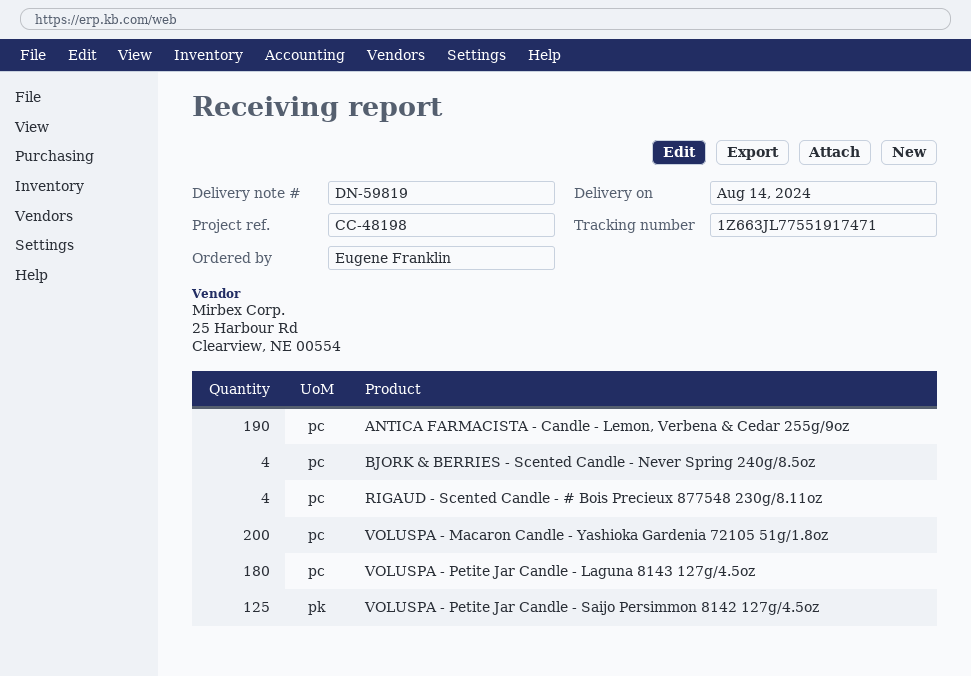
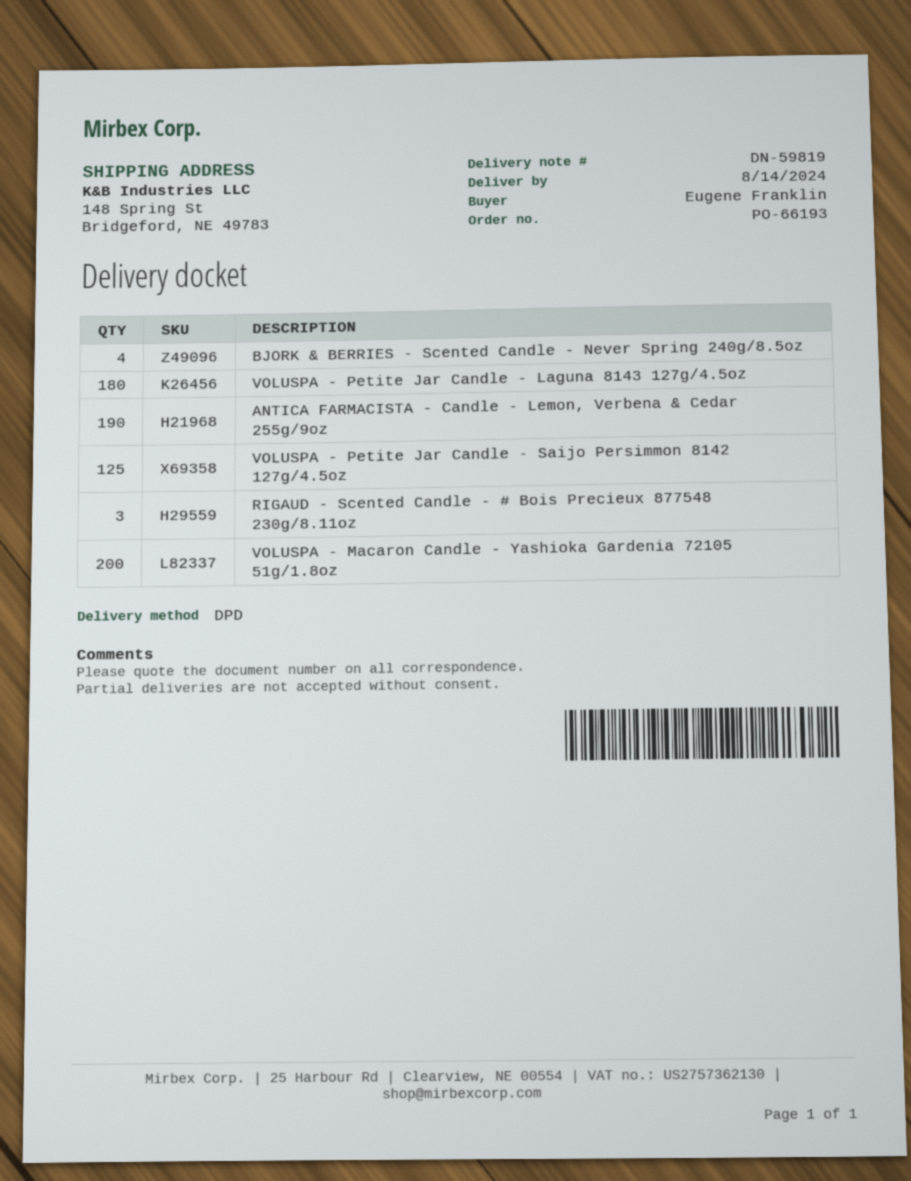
RIGAUD - Scented Candle - # Bois Precieux 877548 230g/8.11oz: 4 -> 3

